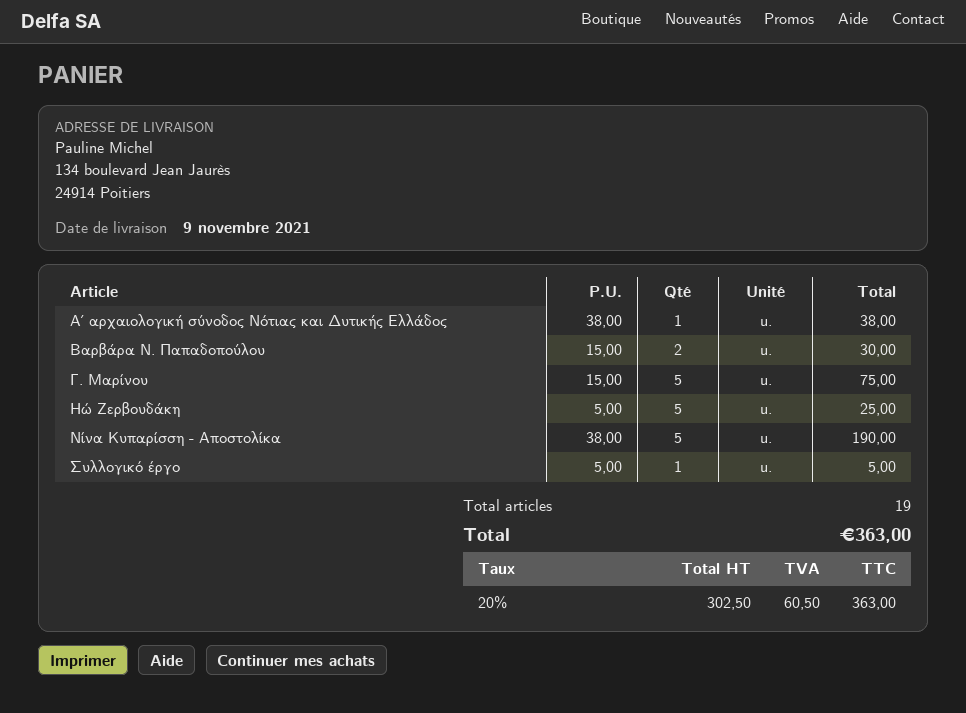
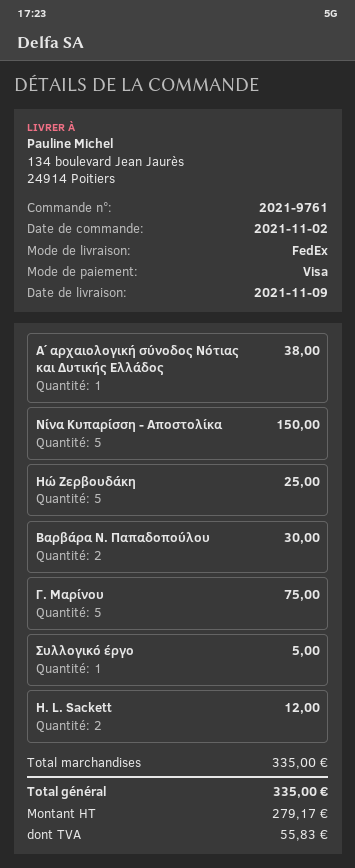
Νίνα Κυπαρίσση - Αποστολίκα: 5 for 190.00 -> 5 for 150.00
H. L. Sackett: none -> 2 for 12.00
net: 302.50 -> 279.17
tax: 60.50 -> 55.83
total: 363.00 -> 335.00

